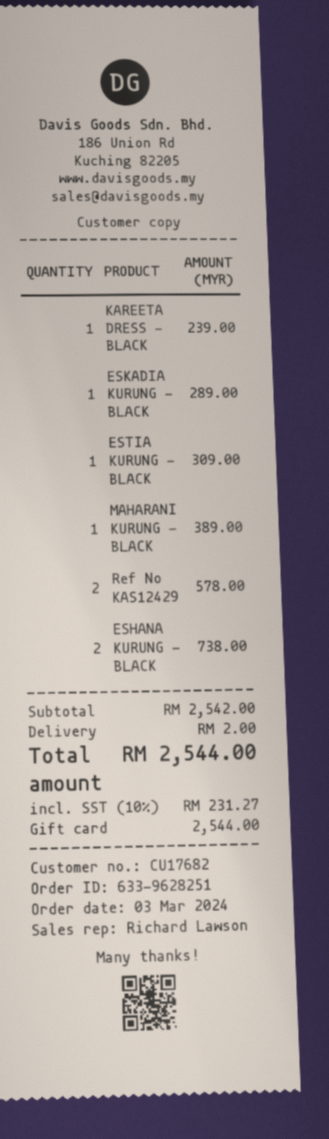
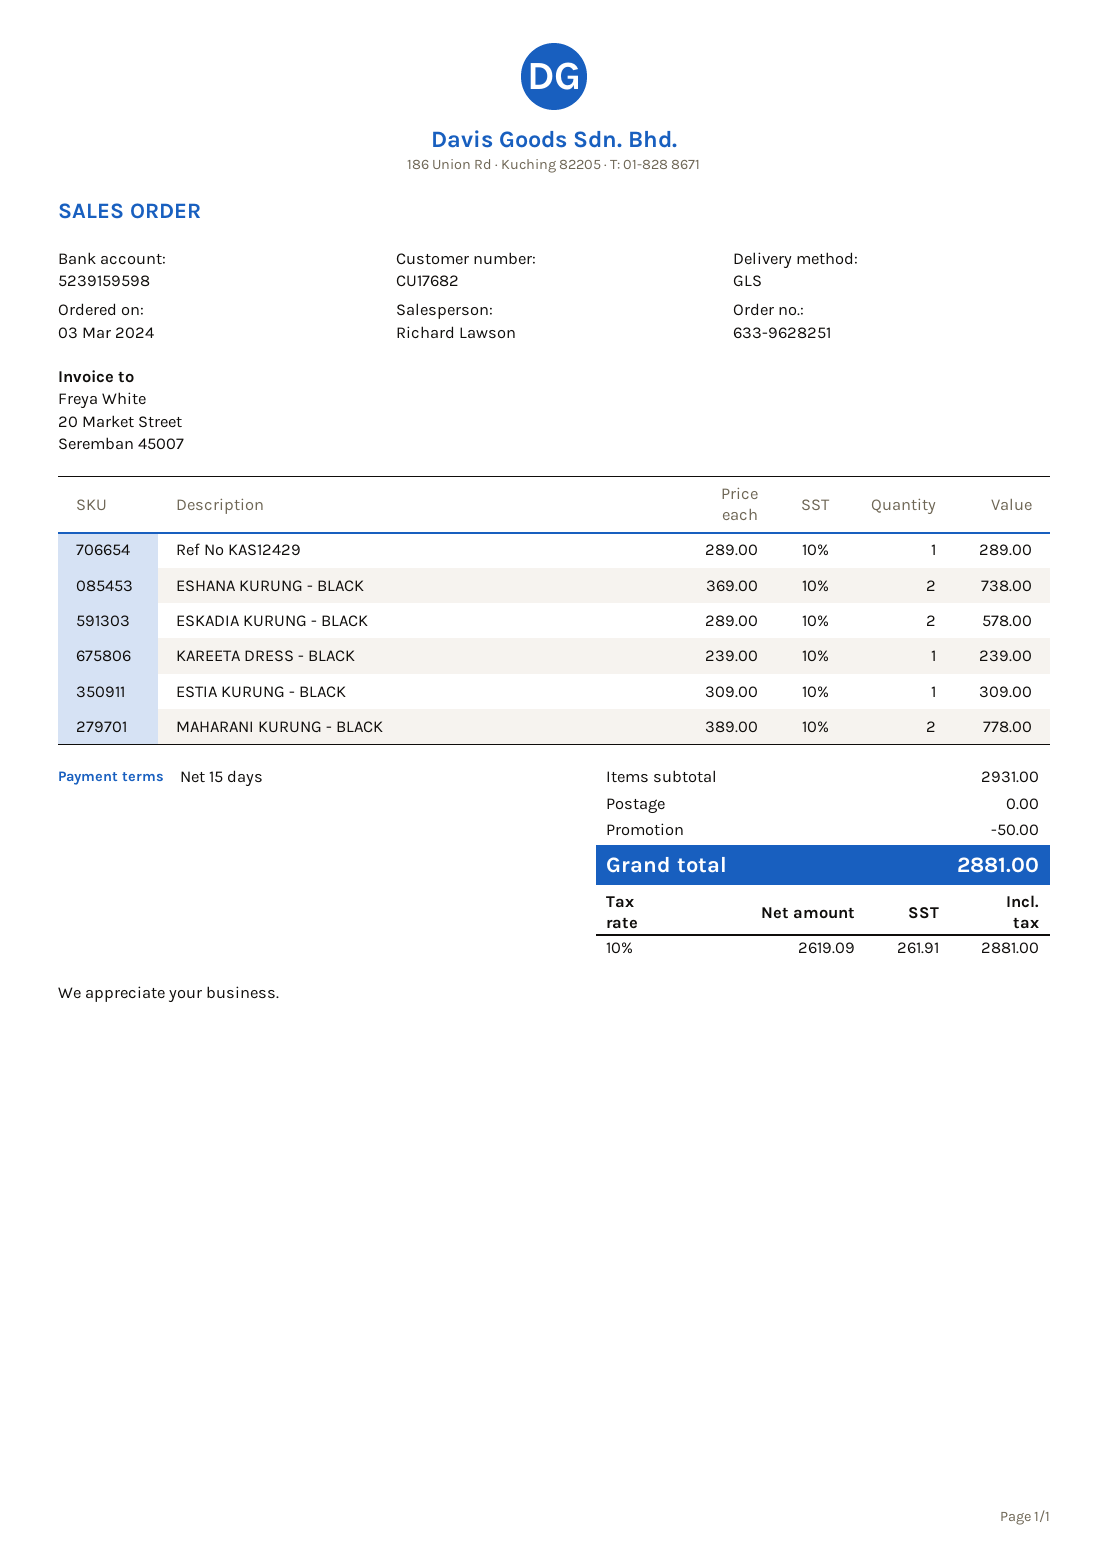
ESKADIA KURUNG - BLACK: 1 for 289.00 -> 2 for 578.00
MAHARANI KURUNG - BLACK: 1 for 389.00 -> 2 for 778.00
Ref No KAS12429: 2 for 578.00 -> 1 for 289.00
subtotal: 2542.00 -> 2931.00
discount: none -> 50.00
shipping: 2.00 -> 0.00
tax: 10% = 231.27 -> 10% = 261.91
total: 2544.00 -> 2881.00

